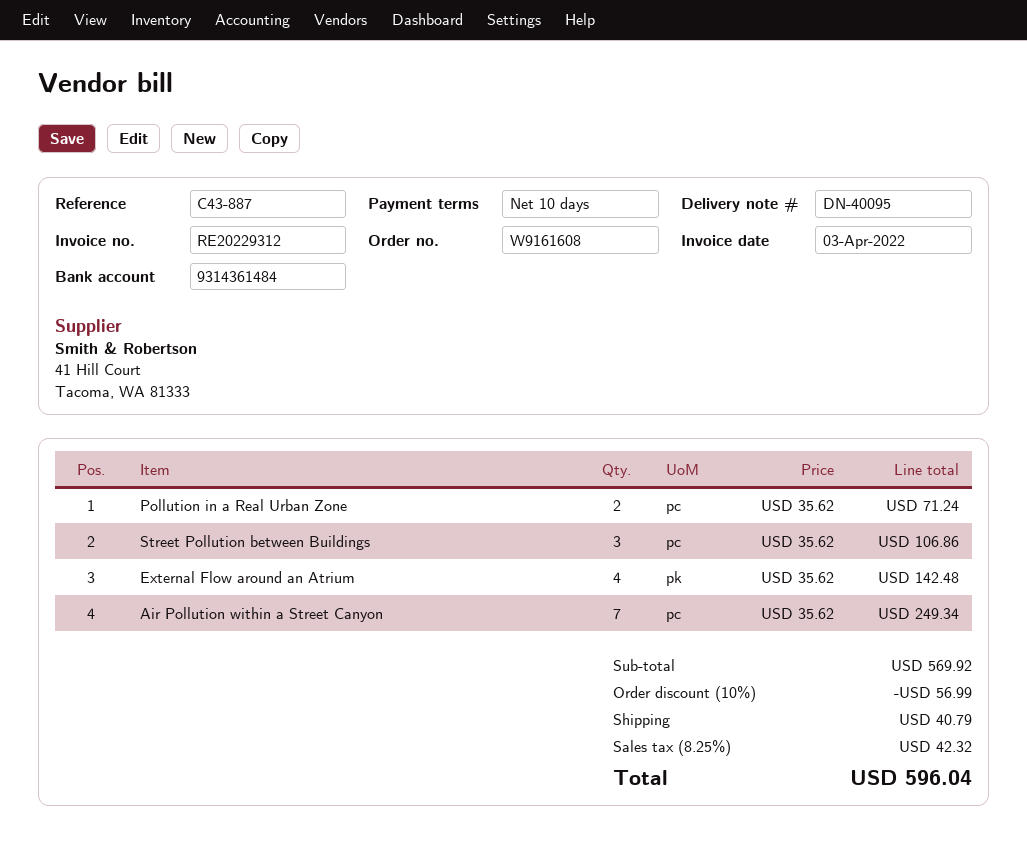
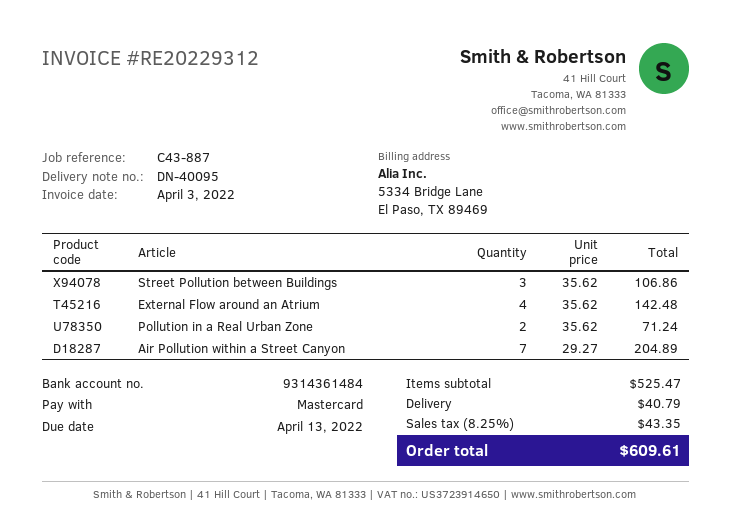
Air Pollution within a Street Canyon: 7 x 35.62 = 249.34 -> 7 x 29.27 = 204.89
subtotal: 569.92 -> 525.47
discount: 10% = 56.99 -> none
tax: 8.25% = 42.32 -> 8.25% = 43.35
total: 596.04 -> 609.61

